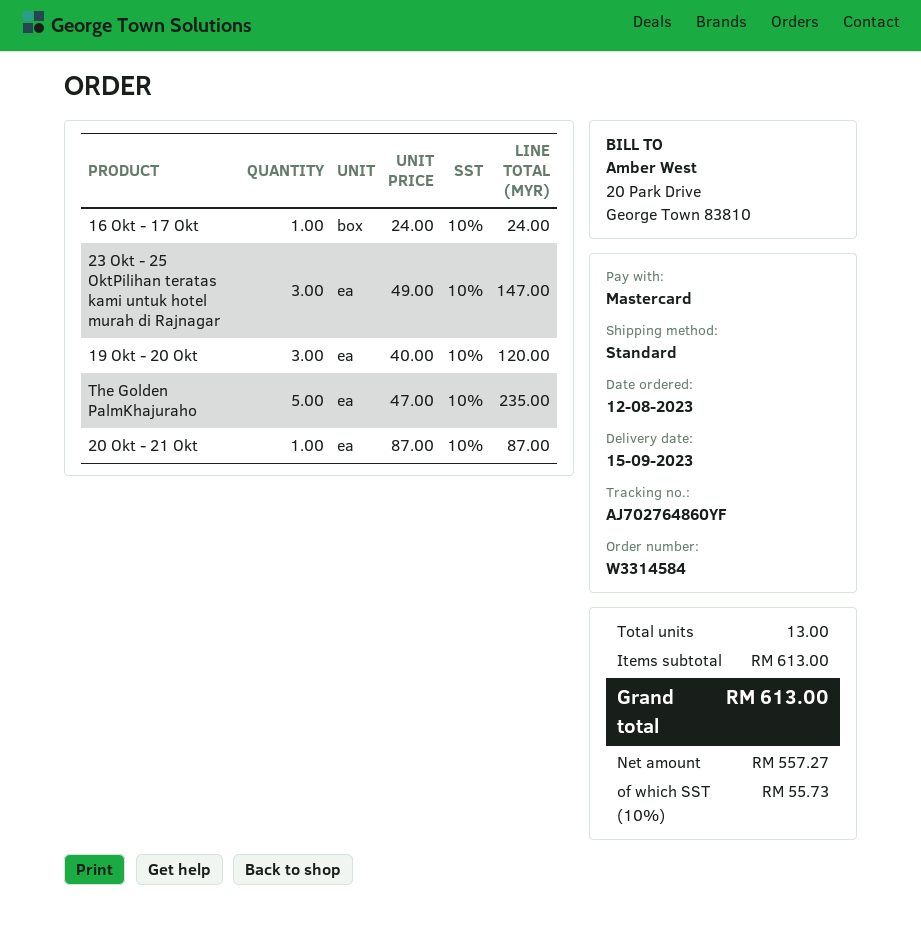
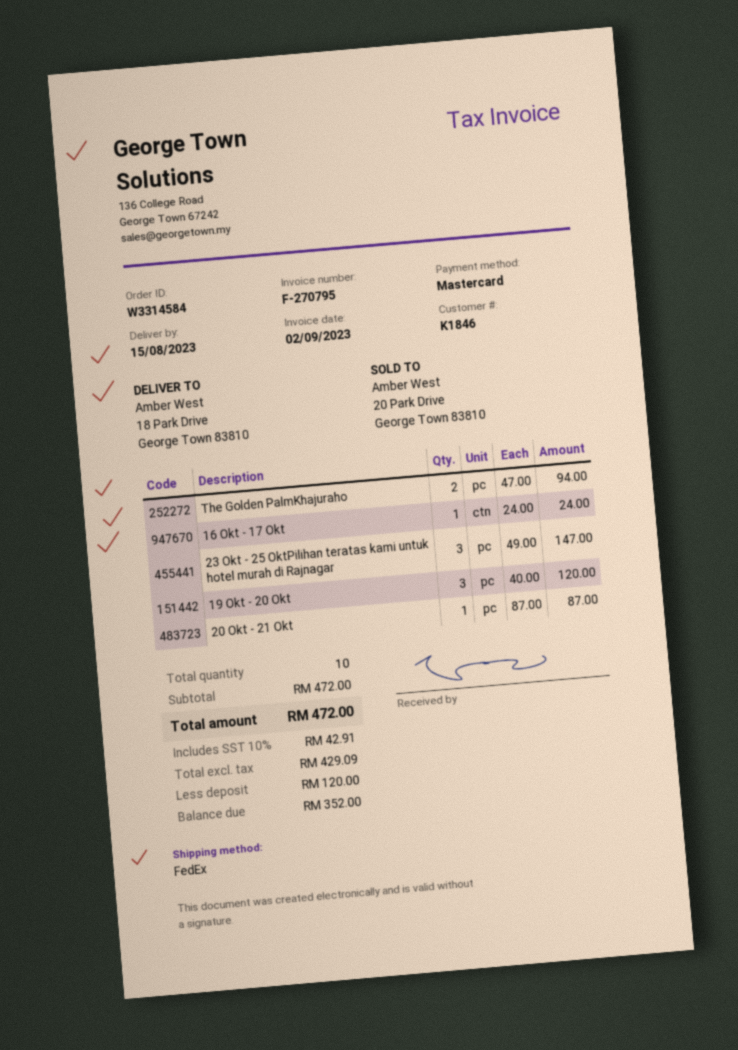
delivery date: 2023-09-15 -> 2023-08-15
shipping method: standard -> FedEx
The Golden PalmKhajuraho: 5 x 47.00 = 235.00 -> 2 x 47.00 = 94.00
total quantity: 13 -> 10
subtotal: 613.00 -> 472.00
net: 557.27 -> 429.09
tax: 10% = 55.73 -> 10% = 42.91
total: 613.00 -> 472.00

